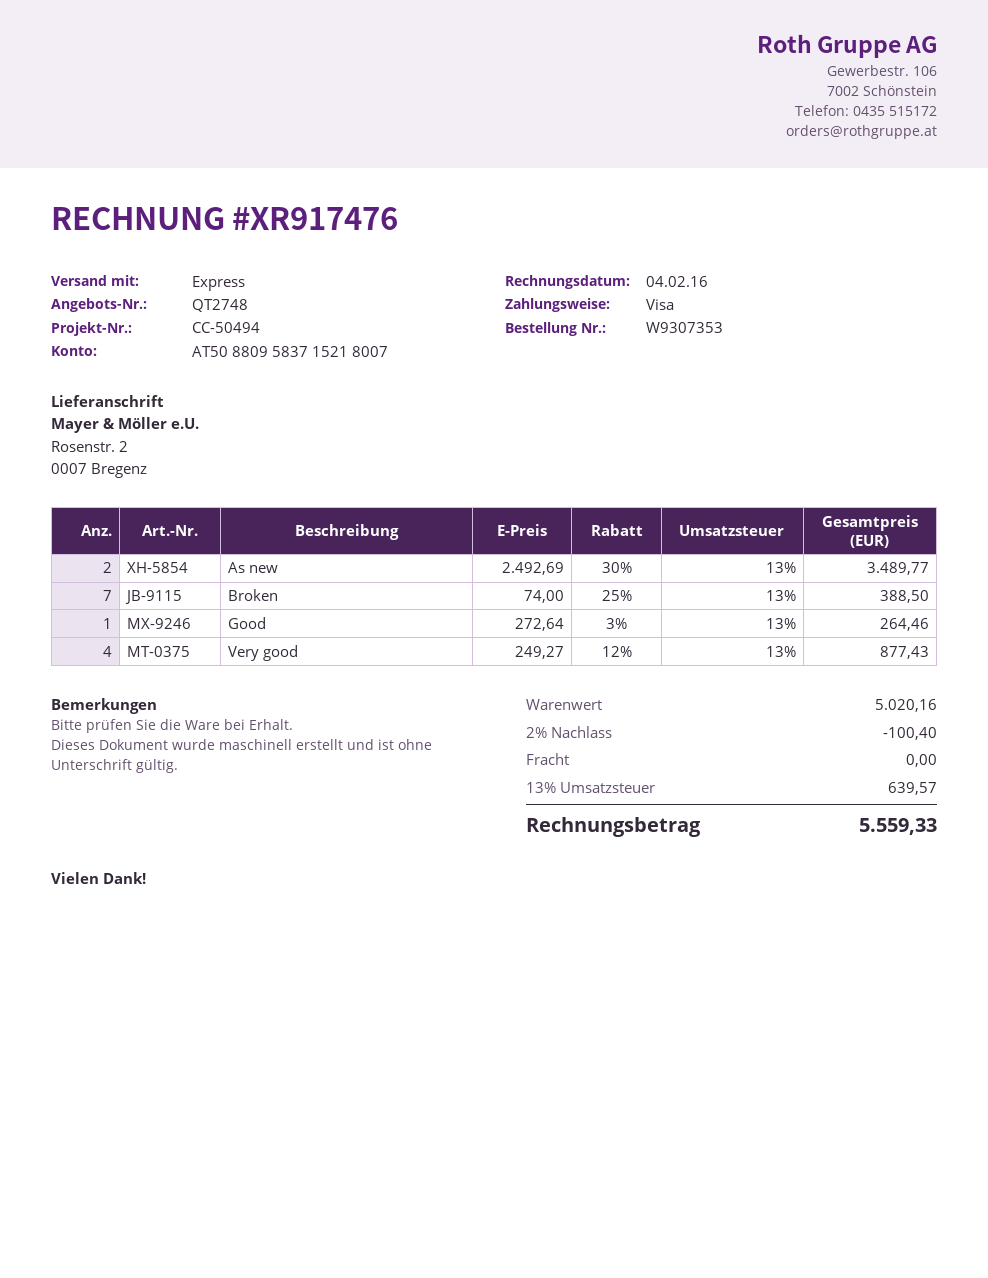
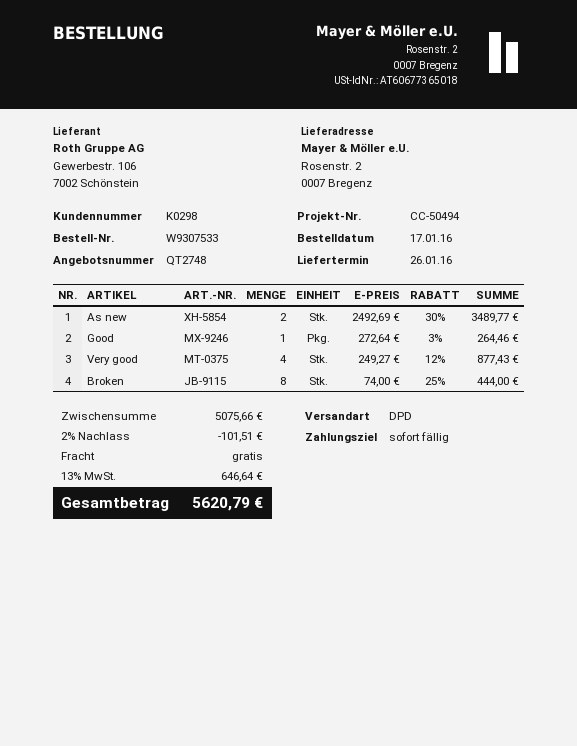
order number: W9307353 -> W9307533
shipping method: express -> DPD
Broken: 7 x 74.00 - 25% = 388.50 -> 8 x 74.00 - 25% = 444.00
subtotal: 5020.16 -> 5075.66
discount: 2% = 100.40 -> 2% = 101.51
tax: 13% = 639.57 -> 13% = 646.64
total: 5559.33 -> 5620.79

